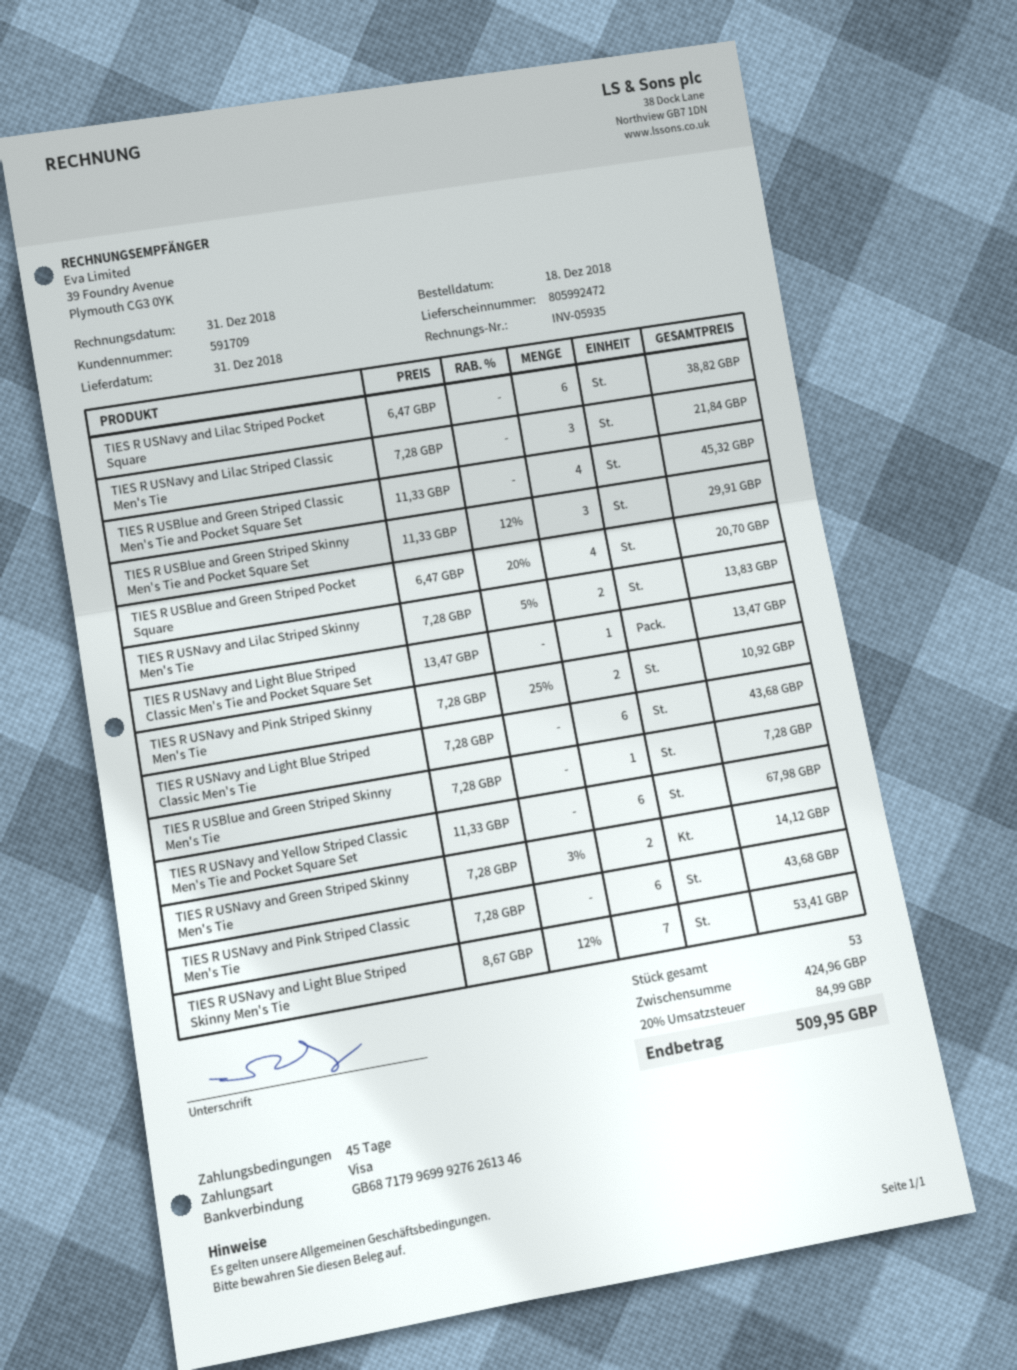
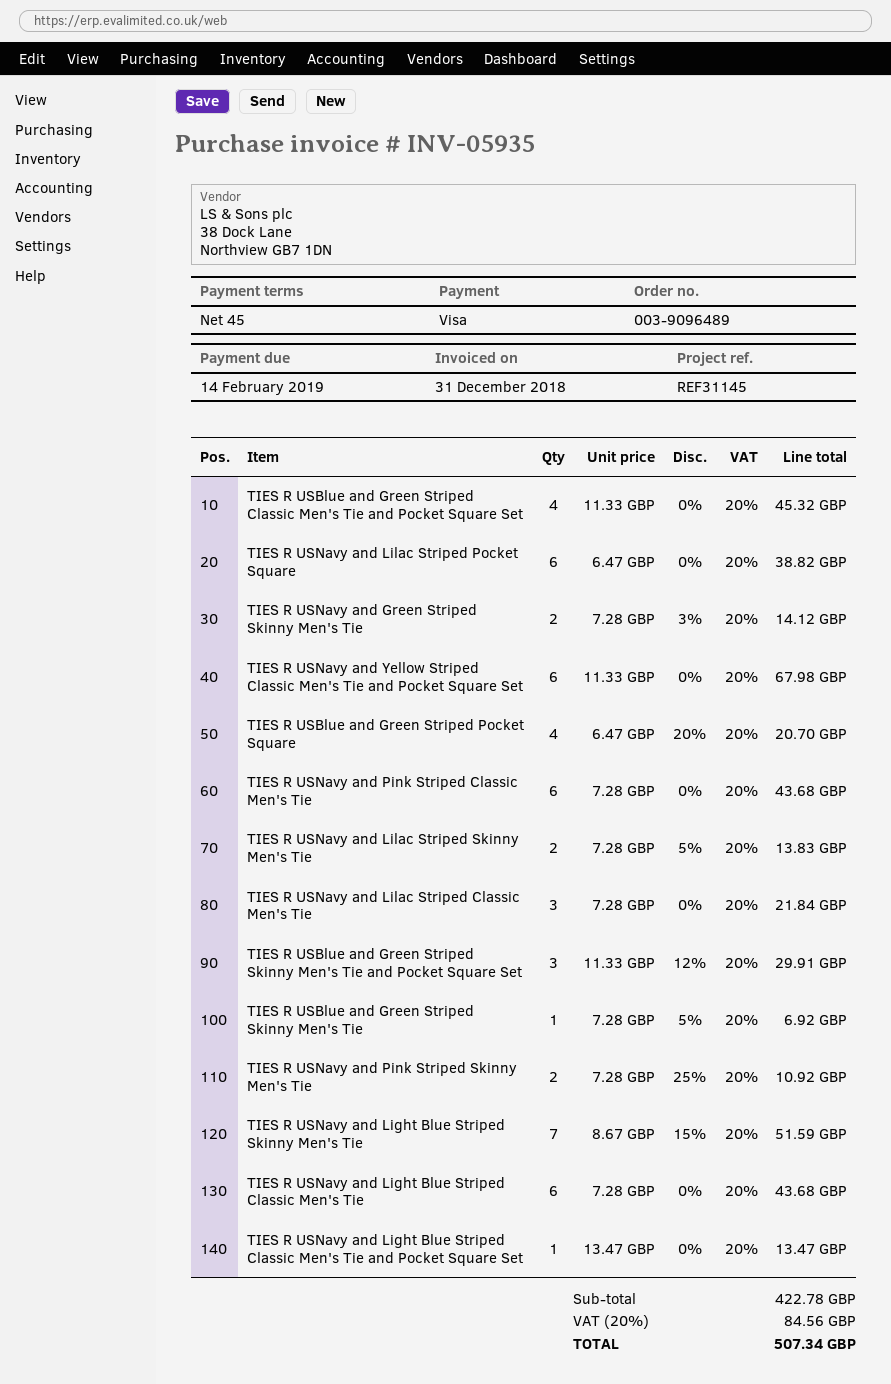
TIES R USBlue and Green Striped Skinny Men's Tie: 1 x 7.28 = 7.28 -> 1 x 7.28 - 5% = 6.92
TIES R USNavy and Light Blue Striped Skinny Men's Tie: 7 x 8.67 - 12% = 53.41 -> 7 x 8.67 - 15% = 51.59
subtotal: 424.96 -> 422.78
tax: 20% = 84.99 -> 20% = 84.56
total: 509.95 -> 507.34

